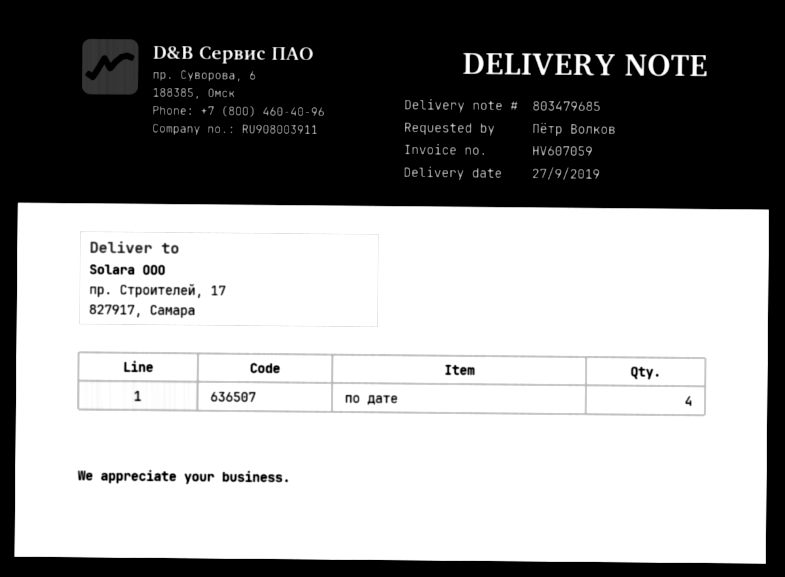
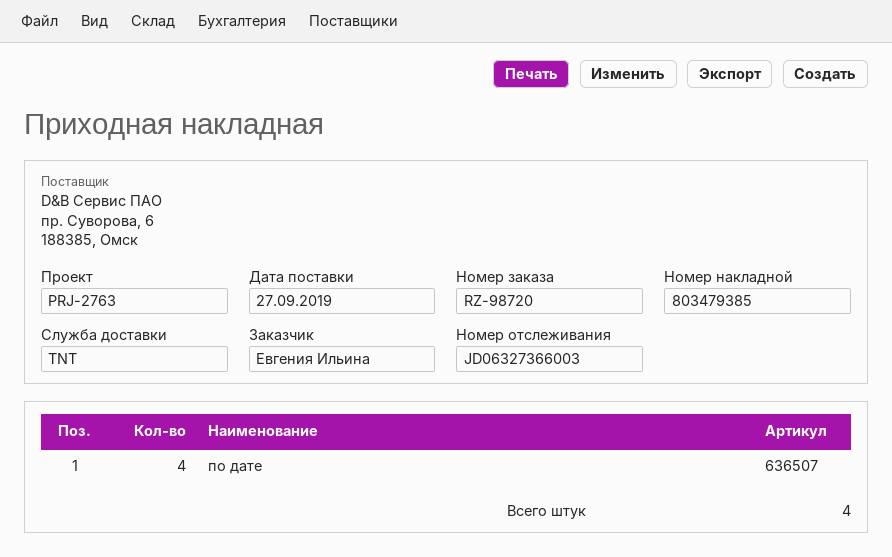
delivery note number: 803479685 -> 803479385
ordered by: Пётр Волков -> Евгения Ильина

